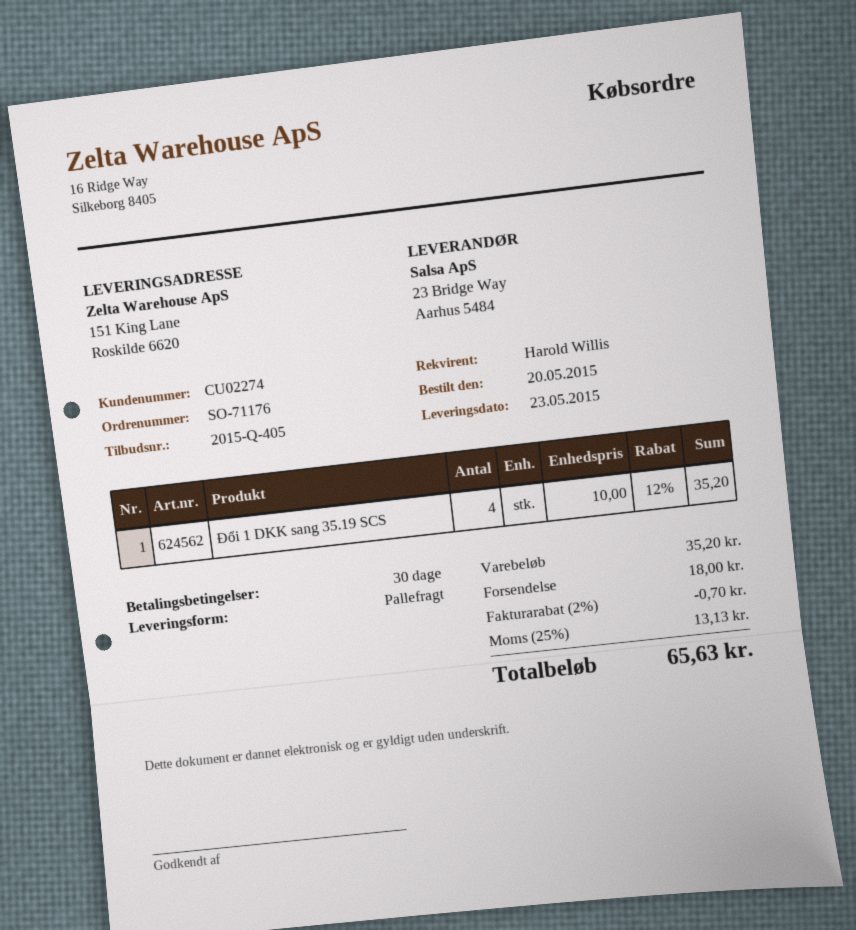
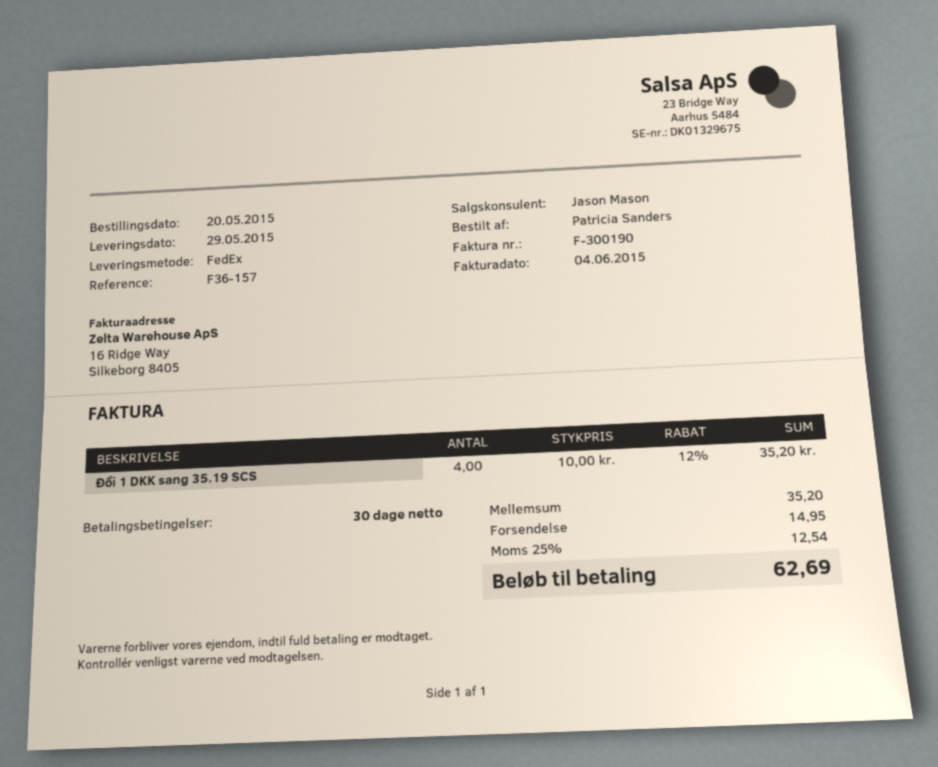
delivery date: 2015-05-23 -> 2015-05-29
ordered by: Harold Willis -> Patricia Sanders
shipping method: pallet freight -> FedEx
discount: 2% = 0.70 -> none
shipping: 18.00 -> 14.95
tax: 25% = 13.13 -> 25% = 12.54
total: 65.63 -> 62.69

